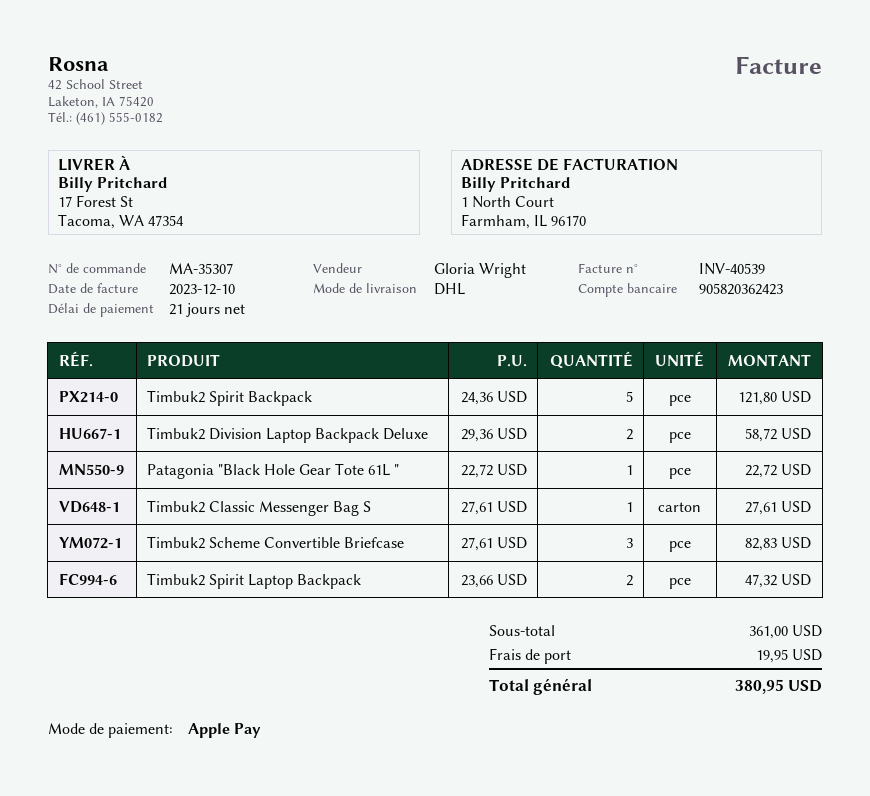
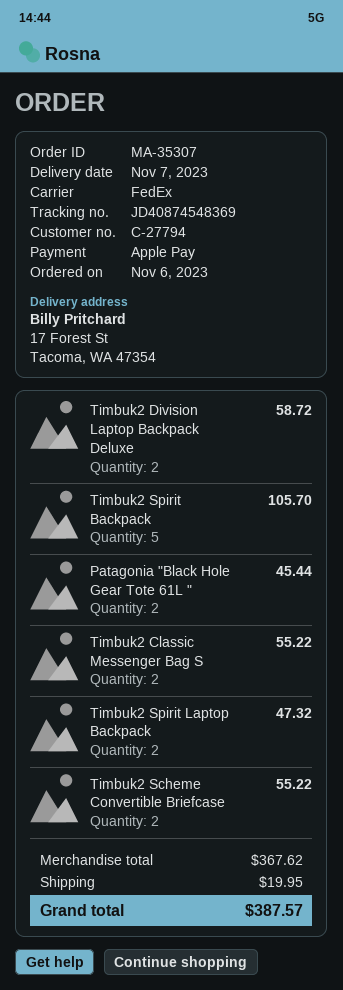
shipping method: DHL -> FedEx
Timbuk2 Spirit Backpack: 5 for 121.80 -> 5 for 105.70
Patagonia "Black Hole Gear Tote 61L ": 1 for 22.72 -> 2 for 45.44
Timbuk2 Classic Messenger Bag S: 1 for 27.61 -> 2 for 55.22
Timbuk2 Scheme Convertible Briefcase: 3 for 82.83 -> 2 for 55.22
subtotal: 361.00 -> 367.62
total: 380.95 -> 387.57

